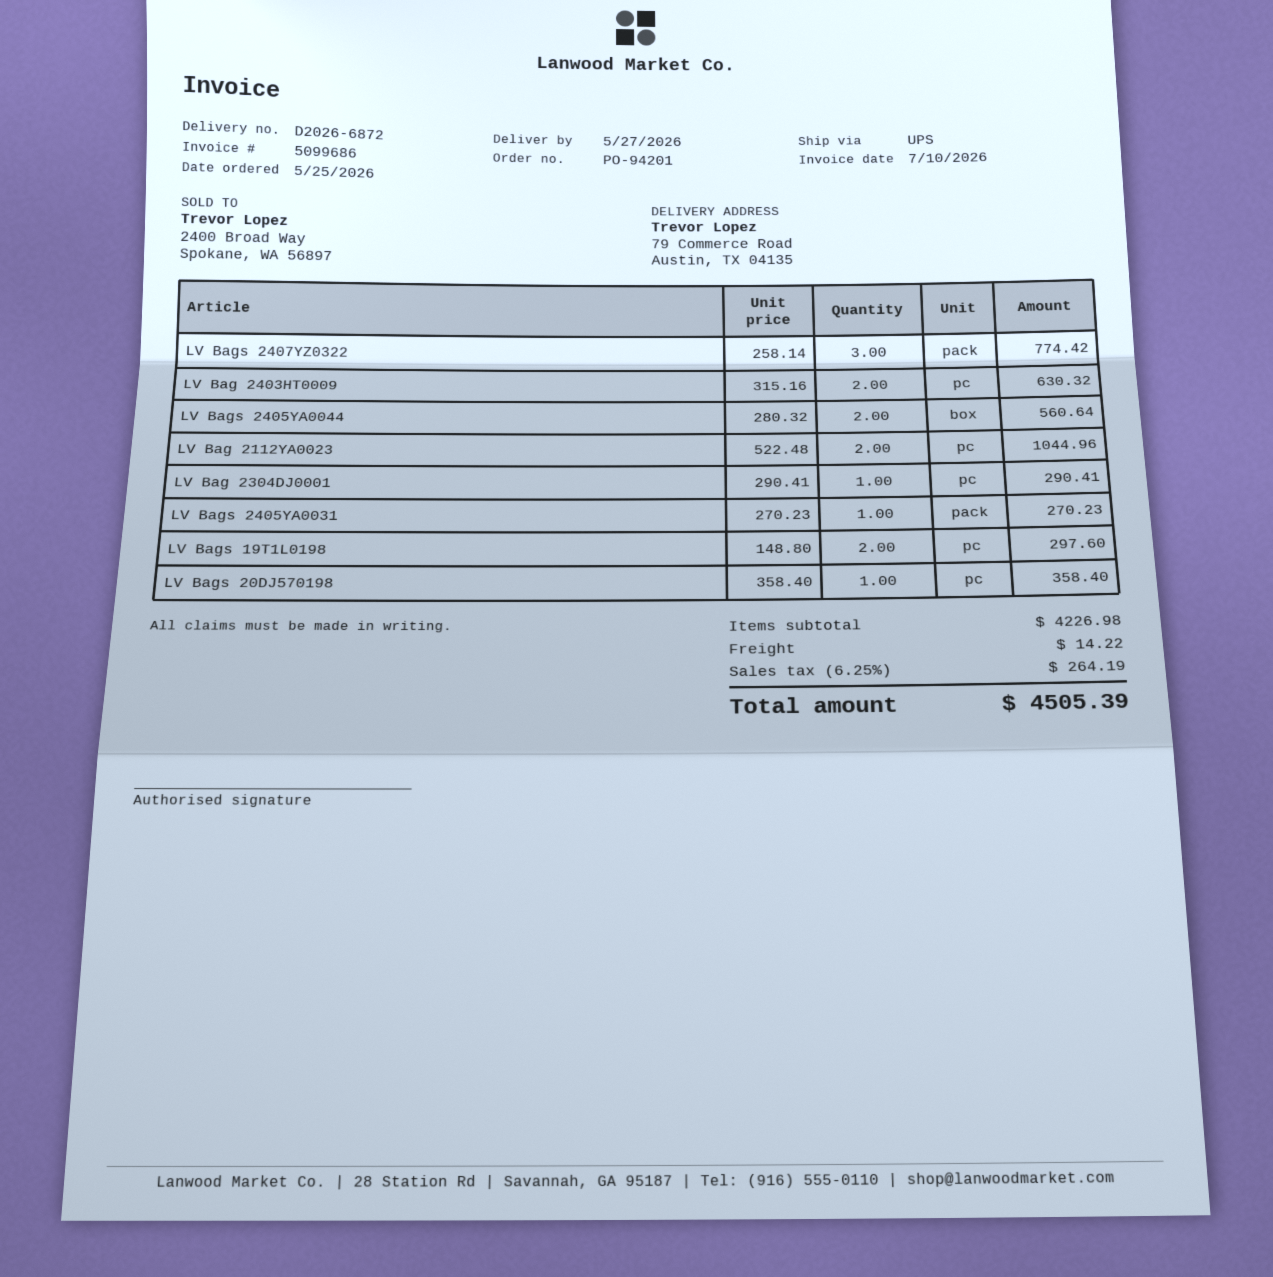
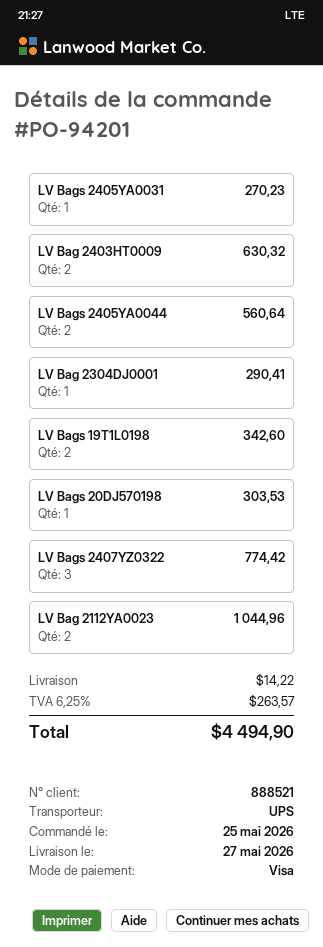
LV Bags 19T1L0198: 2 for 297.60 -> 2 for 342.60
LV Bags 20DJ570198: 1 for 358.40 -> 1 for 303.53
tax: 6.25% = 264.19 -> 6.25% = 263.57
total: 4505.39 -> 4494.90

